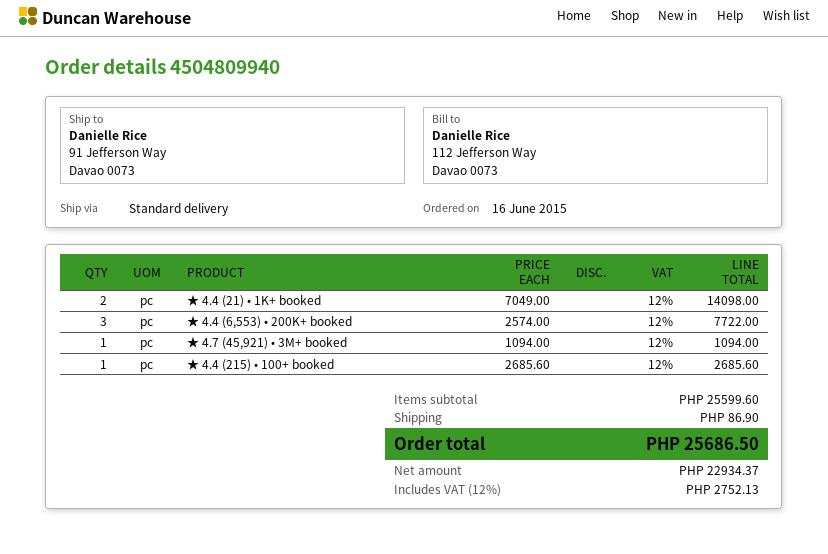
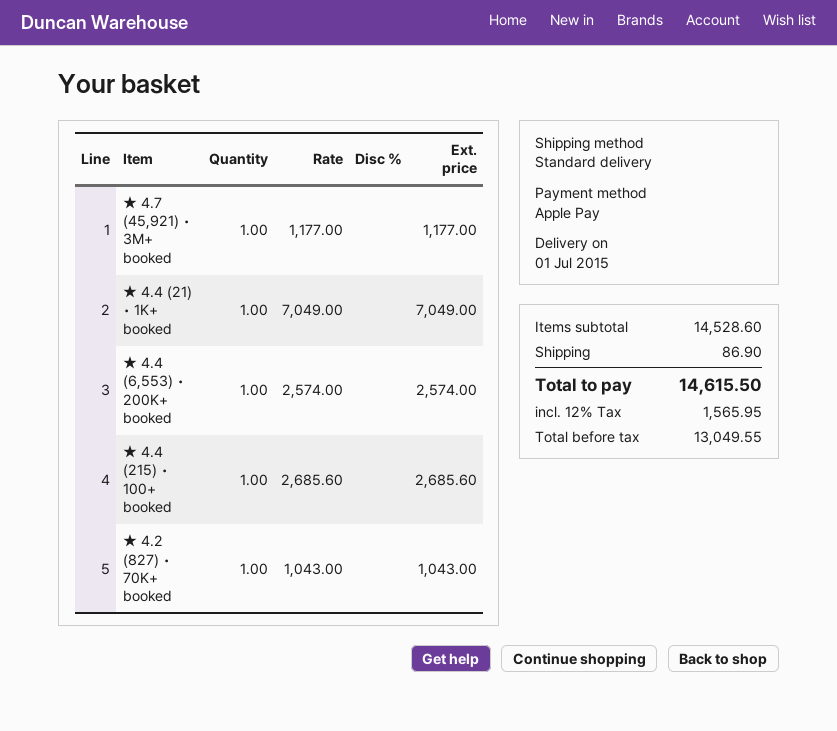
★ 4.4 (21) • 1K+ booked: 2 x 7049.00 = 14098.00 -> 1 x 7049.00 = 7049.00
★ 4.4 (6,553) • 200K+ booked: 3 x 2574.00 = 7722.00 -> 1 x 2574.00 = 2574.00
★ 4.7 (45,921) • 3M+ booked: 1 x 1094.00 = 1094.00 -> 1 x 1177.00 = 1177.00
★ 4.2 (827) • 70K+ booked: none -> 1 x 1043.00 = 1043.00
subtotal: 25599.60 -> 14528.60
net: 22934.37 -> 13049.55
tax: 12% = 2752.13 -> 12% = 1565.95
total: 25686.50 -> 14615.50

